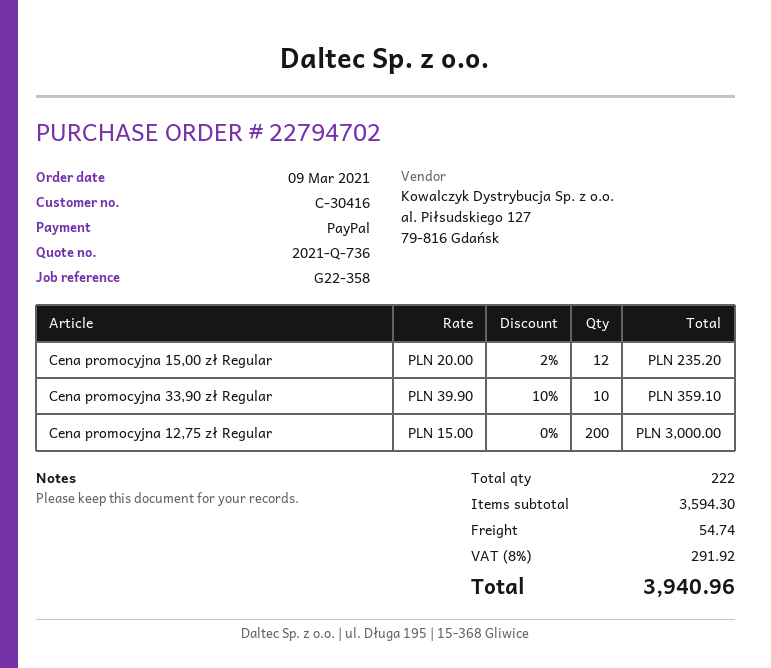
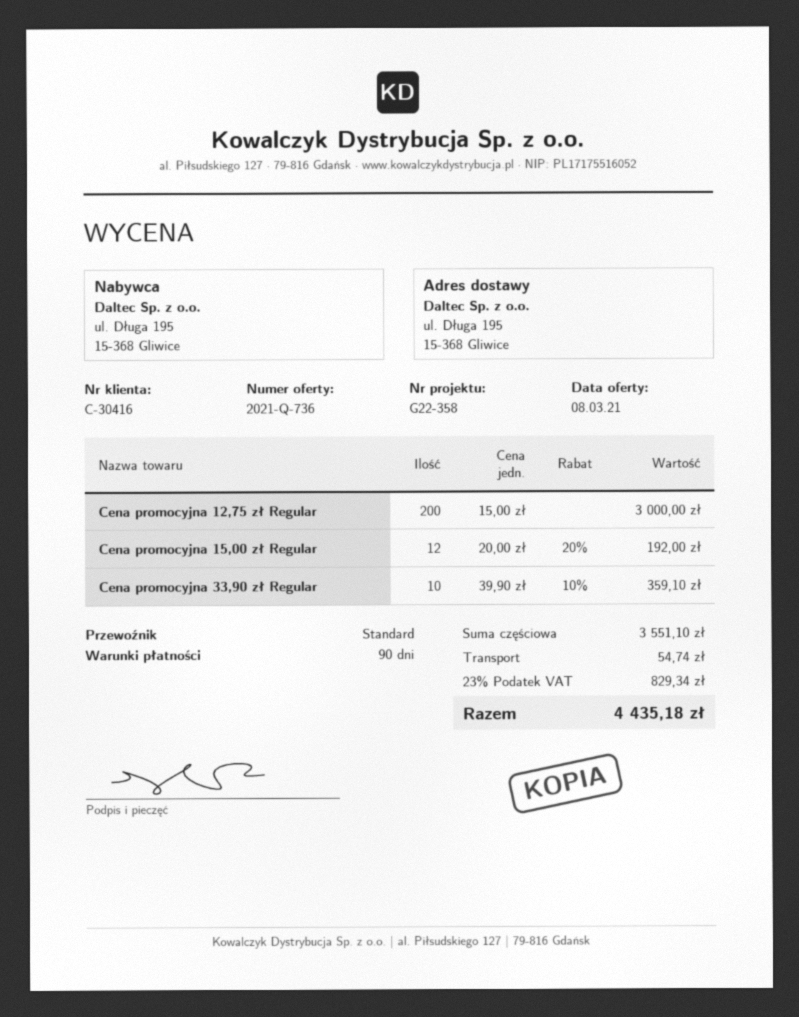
Cena promocyjna 15,00 zł Regular: 12 x 20.00 - 2% = 235.20 -> 12 x 20.00 - 20% = 192.00
subtotal: 3594.30 -> 3551.10
tax: 8% = 291.92 -> 23% = 829.34
total: 3940.96 -> 4435.18

